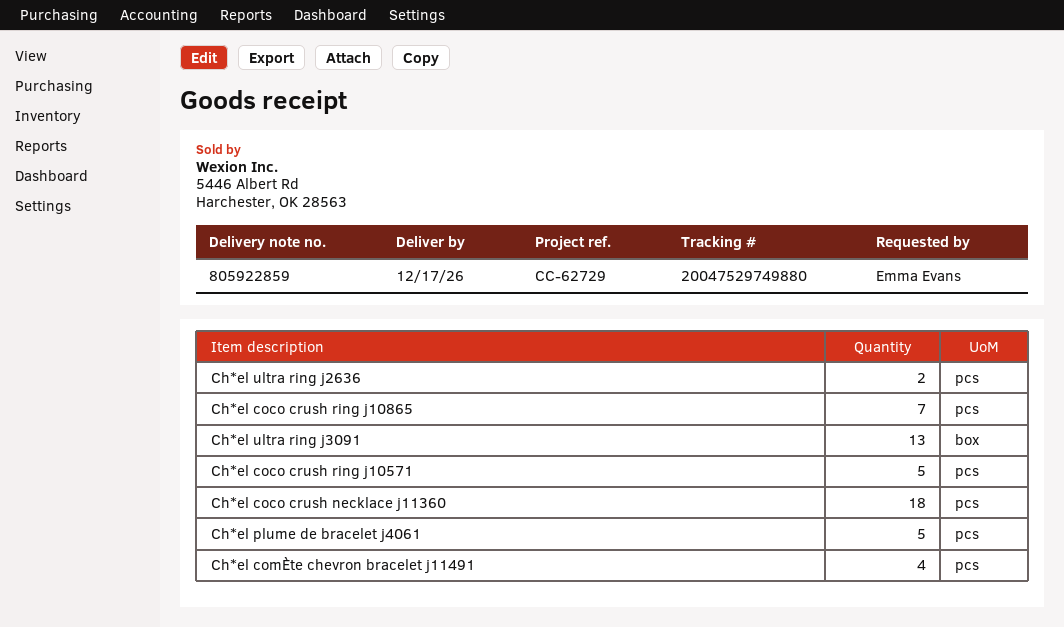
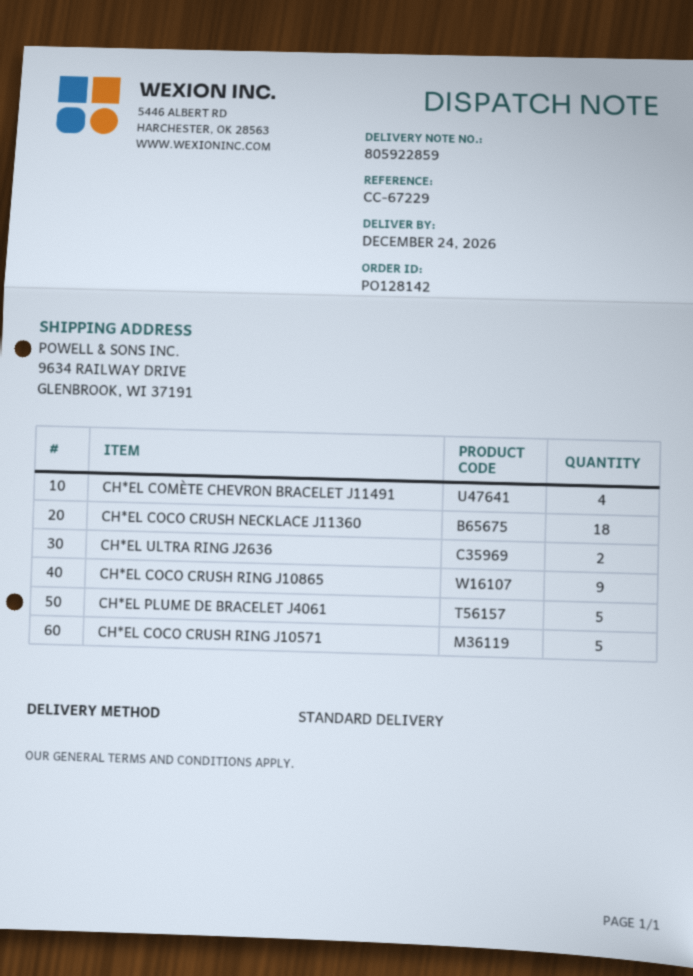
delivery date: 2026-12-17 -> 2026-12-24
reference: CC-62729 -> CC-67229
Ch*el coco crush ring j10865: 7 -> 9
Ch*el ultra ring j3091: 13 -> none

